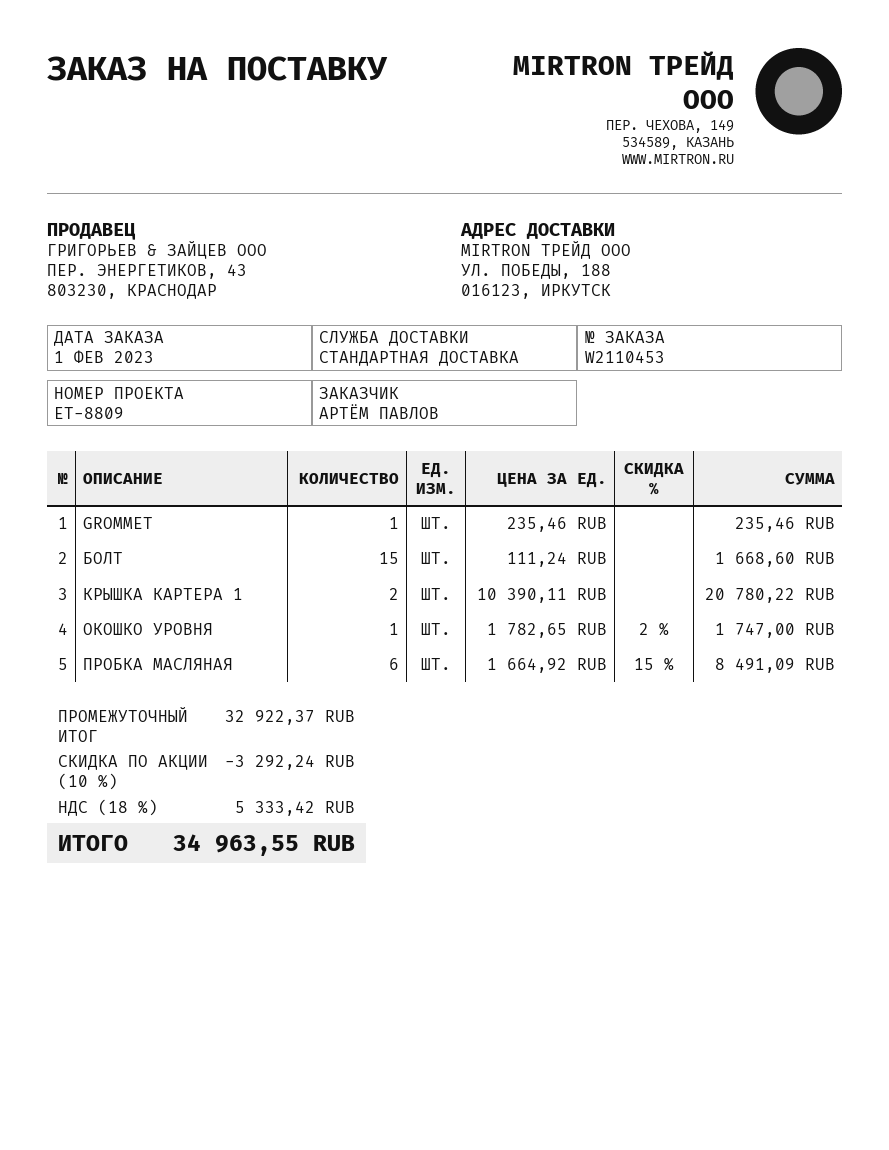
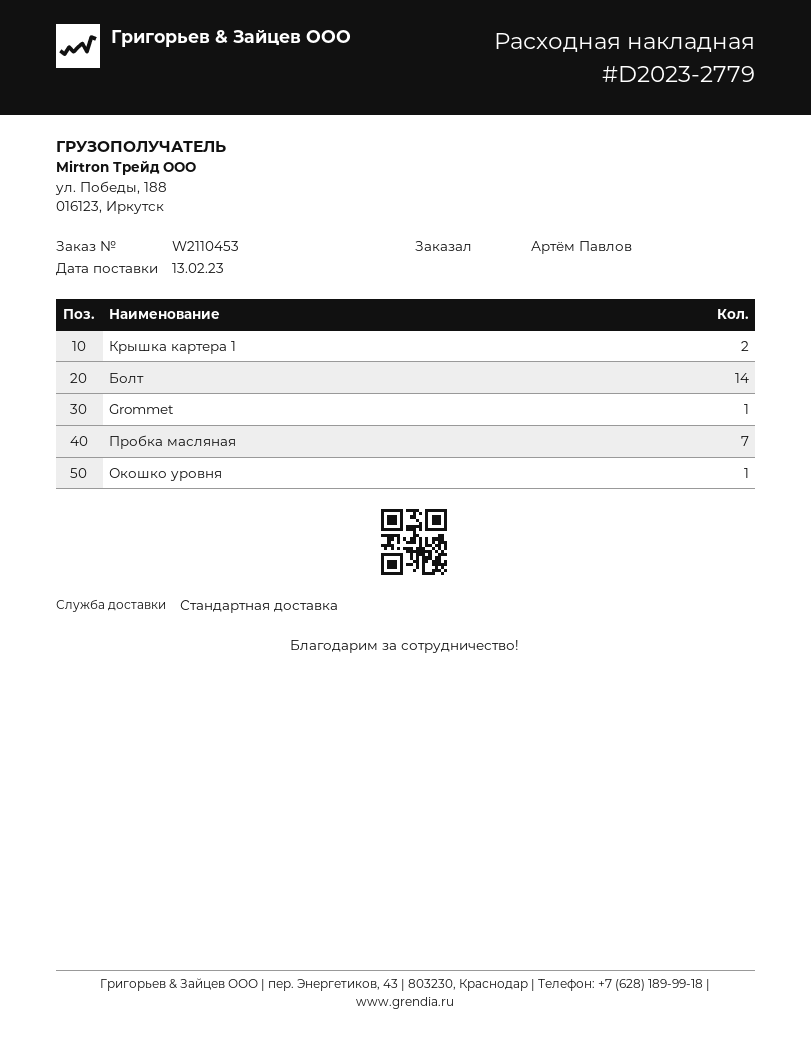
БОЛТ: 15 -> 14
ПРОБКА МАСЛЯНАЯ: 6 -> 7

